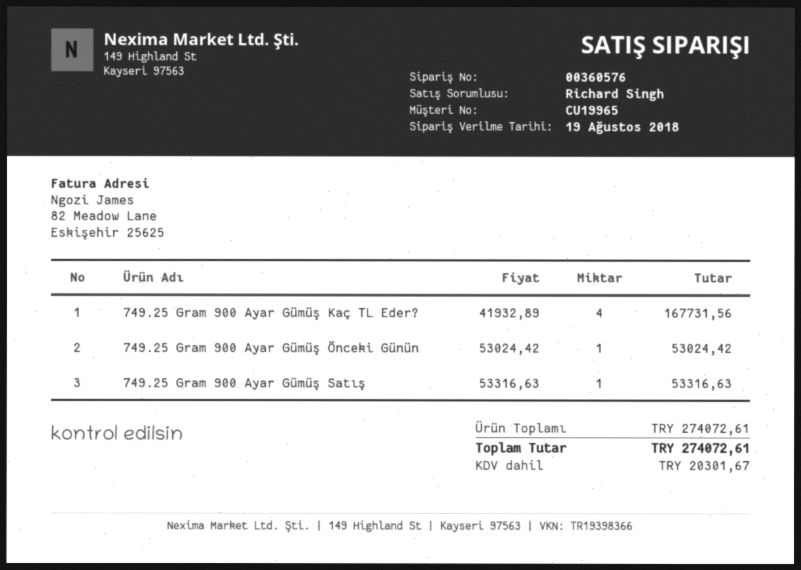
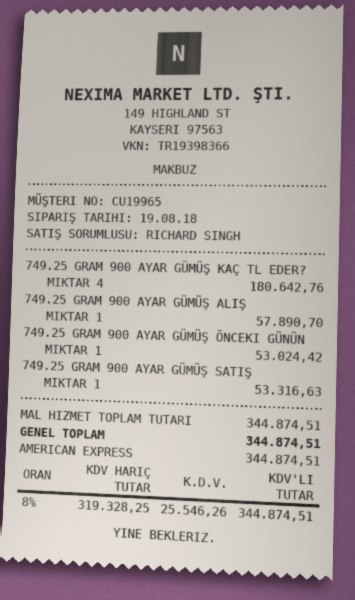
749.25 Gram 900 Ayar Gümüş Kaç TL Eder?: 4 for 167731.56 -> 4 for 180642.76
749.25 GRAM 900 AYAR GÜMÜŞ ALIŞ: none -> 1 for 57890.70
subtotal: 274072.61 -> 344874.51
tax: 20301.67 -> 25546.26
total: 274072.61 -> 344874.51

